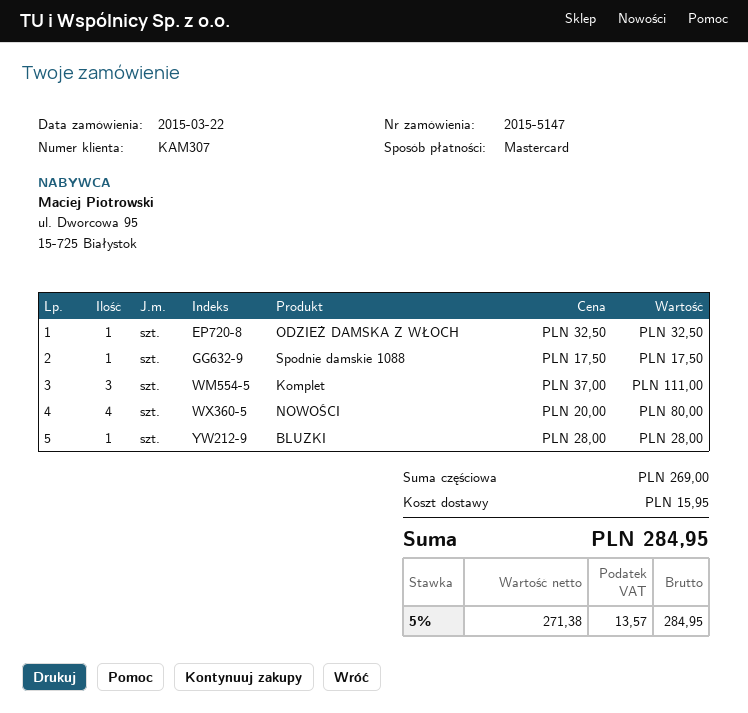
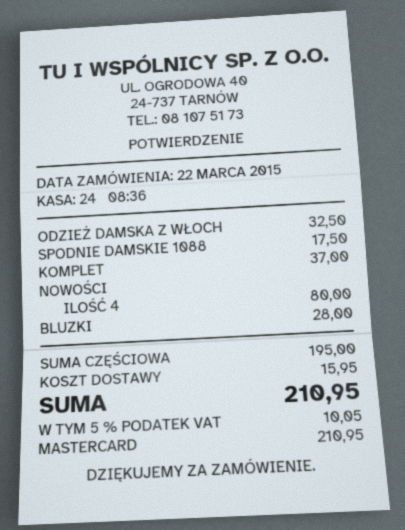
Komplet: 3 for 111.00 -> 1 for 37.00
subtotal: 269.00 -> 195.00
tax: 5% = 13.57 -> 5% = 10.05
total: 284.95 -> 210.95

